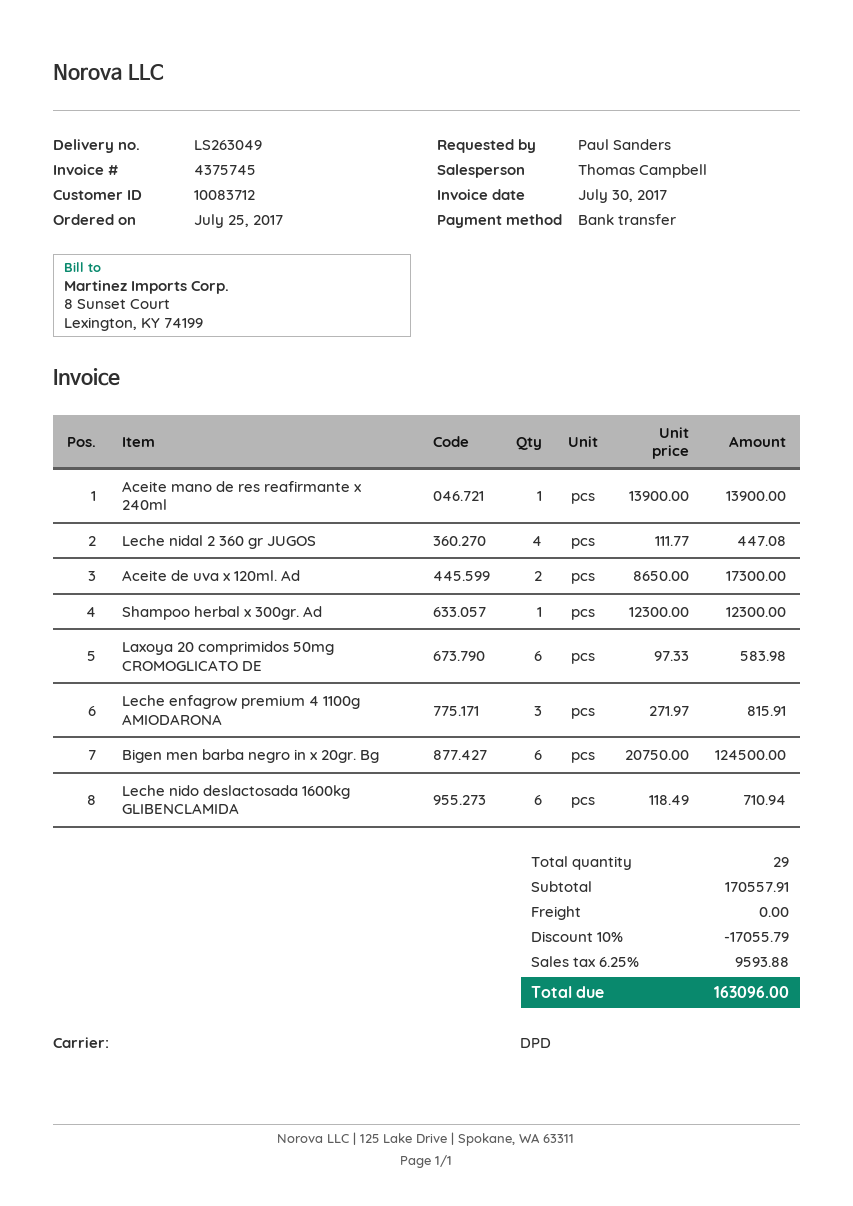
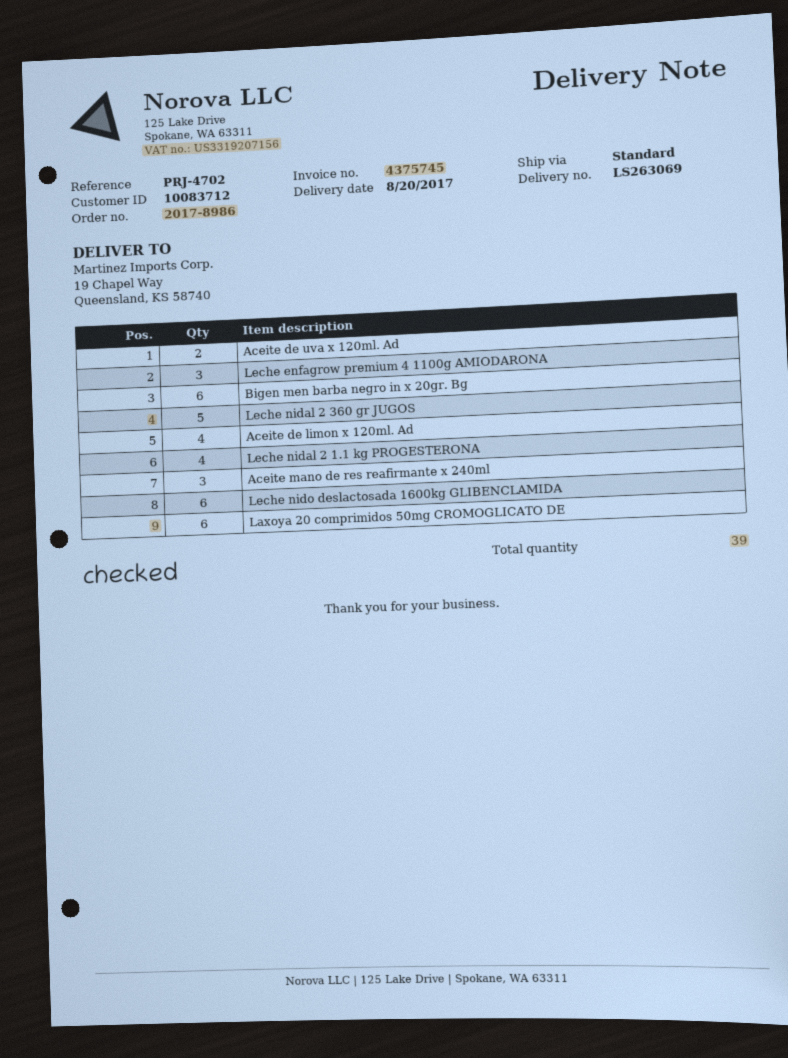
delivery note number: LS263049 -> LS263069
shipping method: DPD -> standard
Aceite mano de res reafirmante x 240ml: 1 -> 3
Leche nidal 2 360 gr JUGOS: 4 -> 5
Shampoo herbal x 300gr. Ad: 1 -> none
Aceite de limon x 120ml. Ad: none -> 4
Leche nidal 2 1.1 kg PROGESTERONA: none -> 4
total quantity: 29 -> 39

